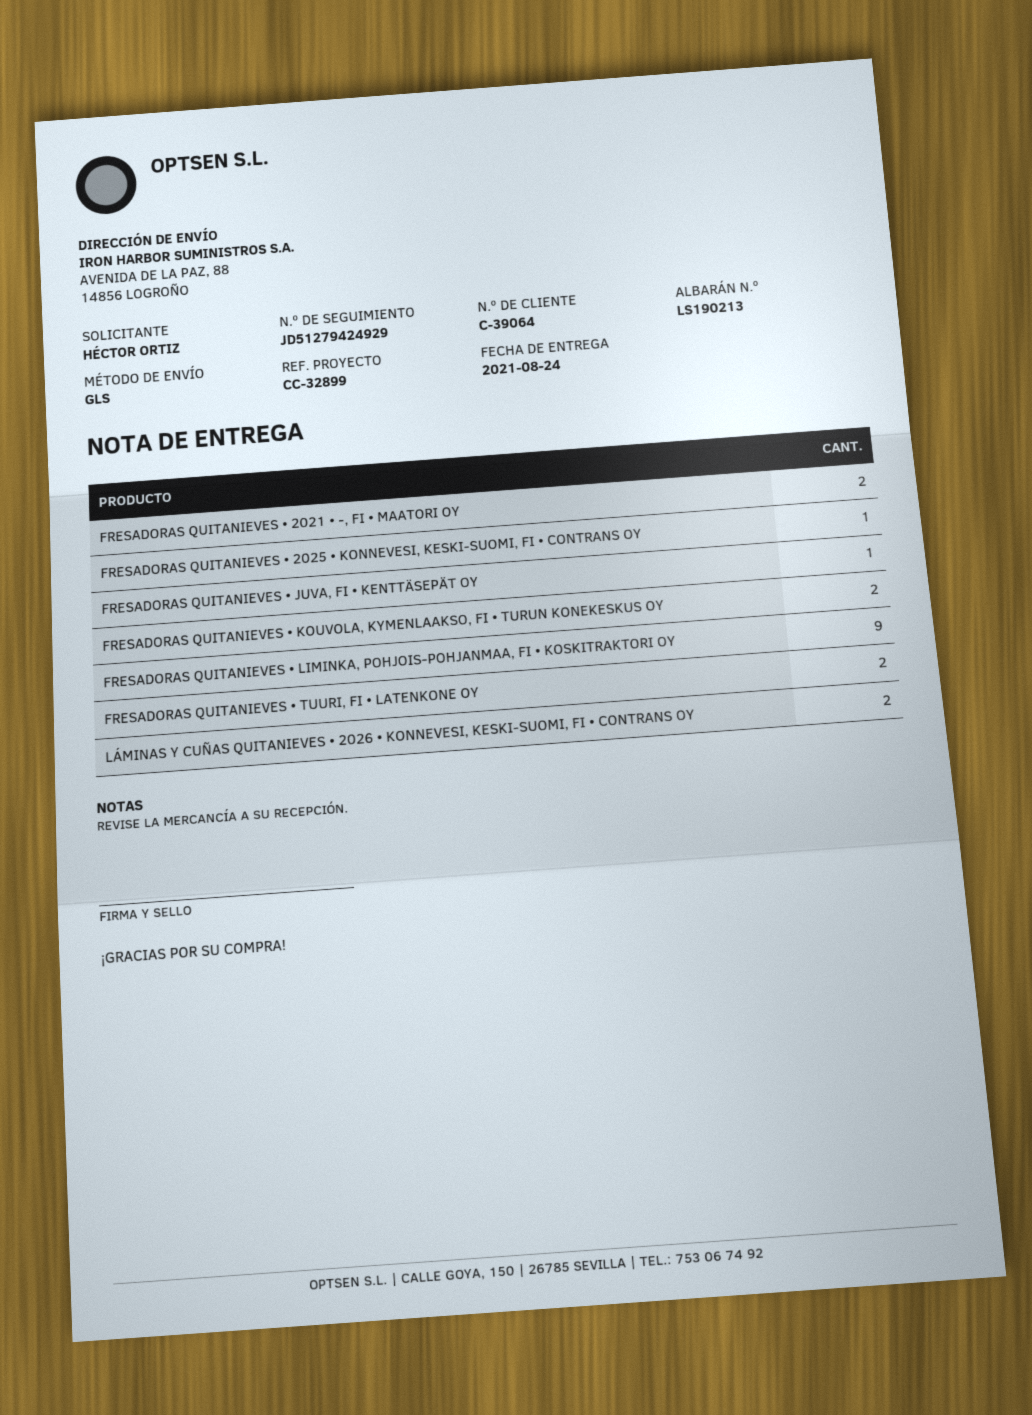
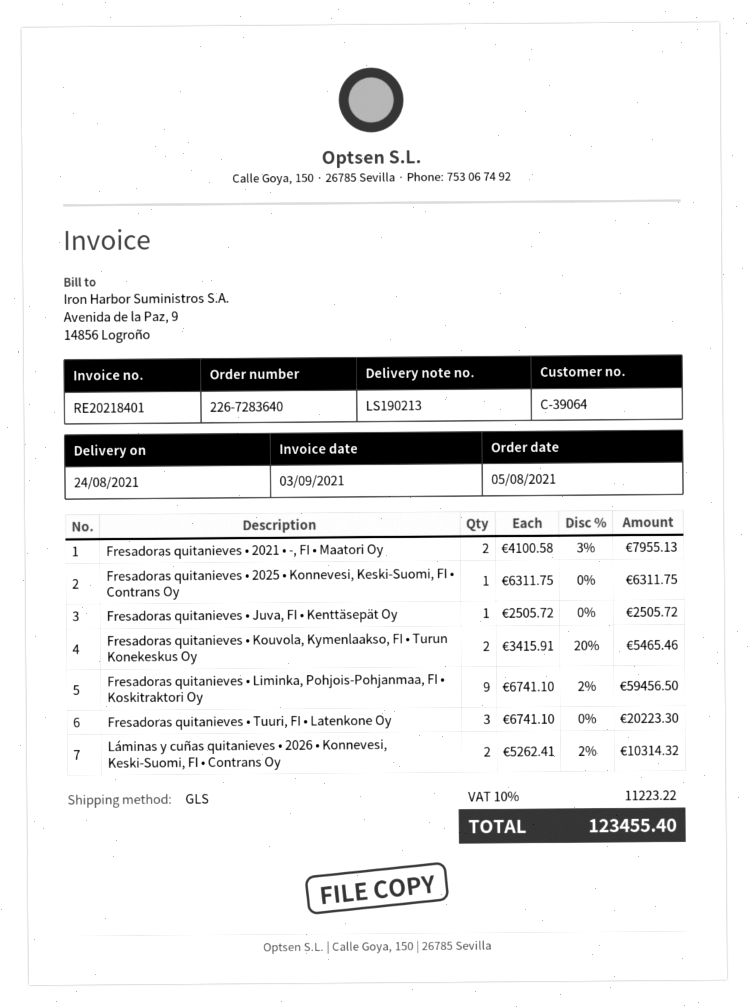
FRESADORAS QUITANIEVES • TUURI, FI • LATENKONE OY: 2 -> 3

